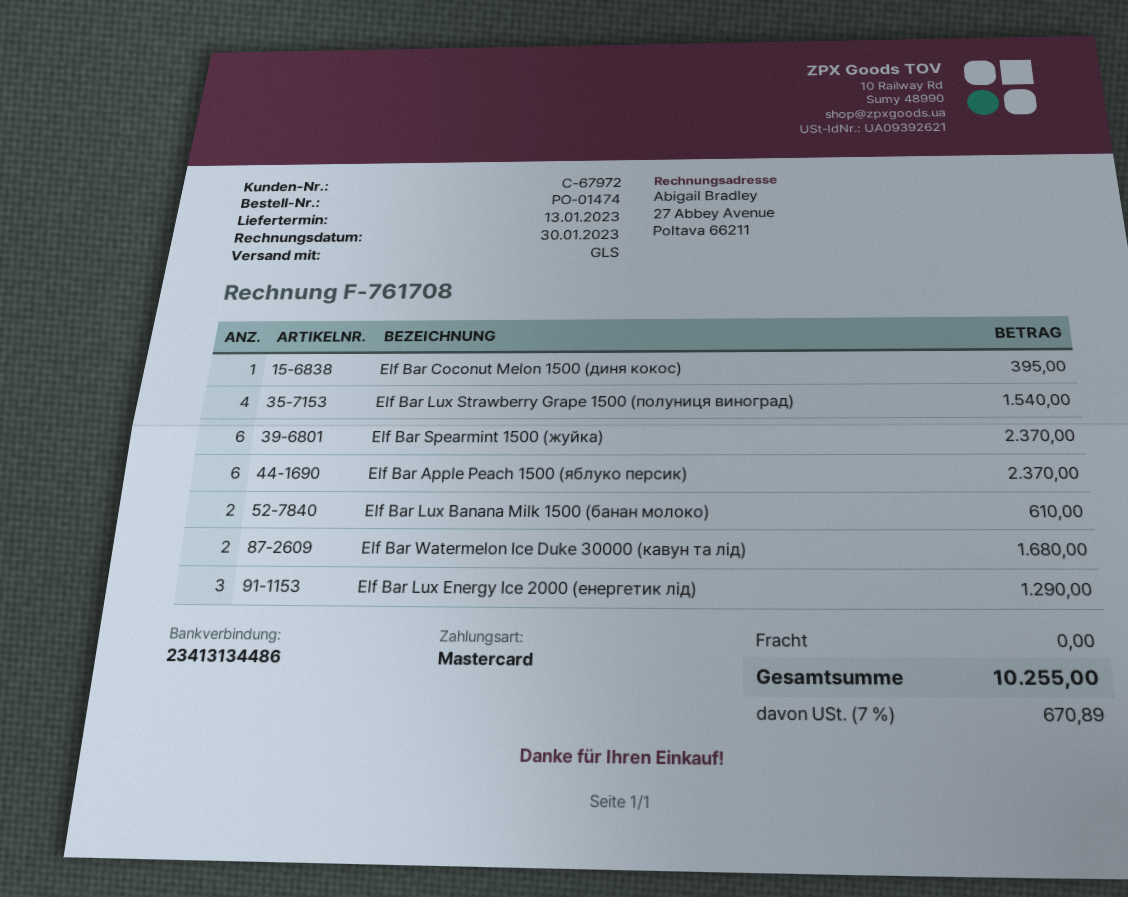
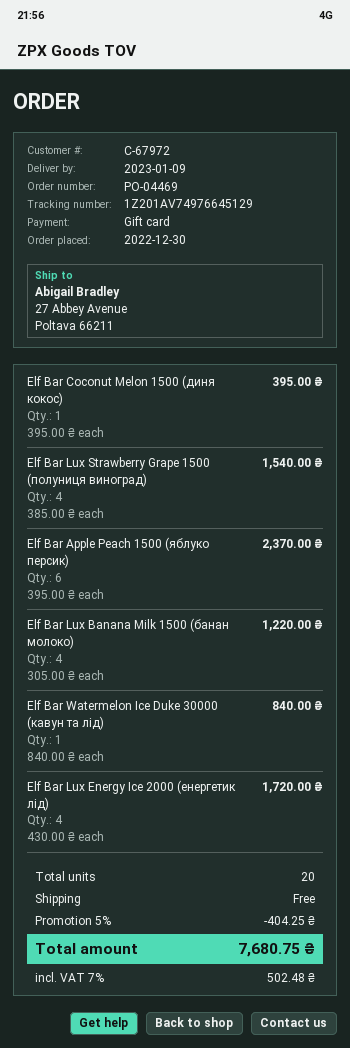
order number: PO-01474 -> PO-04469
delivery date: 2023-01-13 -> 2023-01-09
payment method: Mastercard -> gift card
Elf Bar Spearmint 1500 (жуйка): 6 for 2370.00 -> none
Elf Bar Lux Banana Milk 1500 (банан молоко): 2 for 610.00 -> 4 for 1220.00
Elf Bar Watermelon Ice Duke 30000 (кавун та лід): 2 for 1680.00 -> 1 for 840.00
Elf Bar Lux Energy Ice 2000 (енергетик лід): 3 for 1290.00 -> 4 for 1720.00
discount: none -> 5% = 404.25
tax: 7% = 670.89 -> 7% = 502.48
total: 10255.00 -> 7680.75

